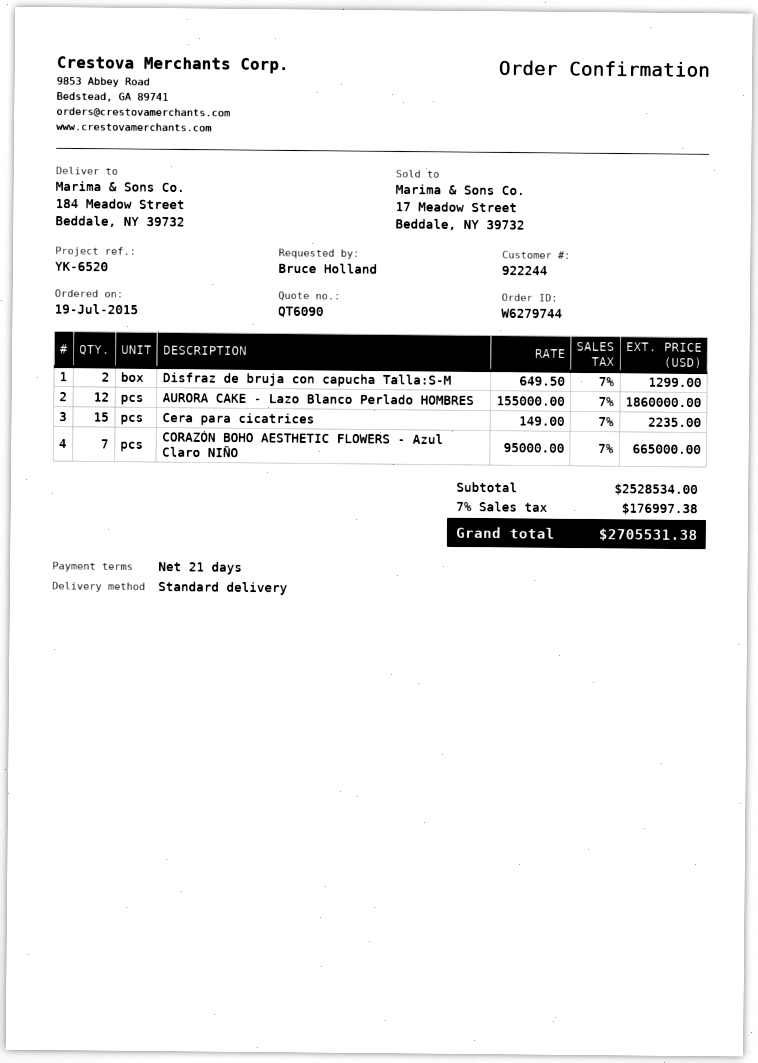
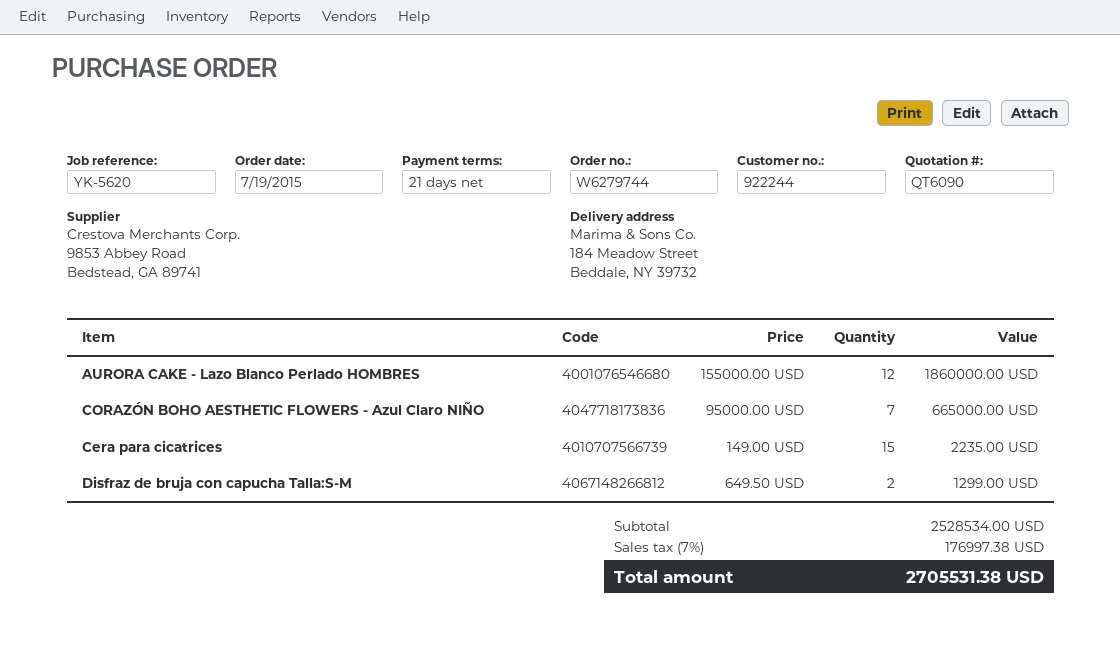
reference: YK-6520 -> YK-5620

